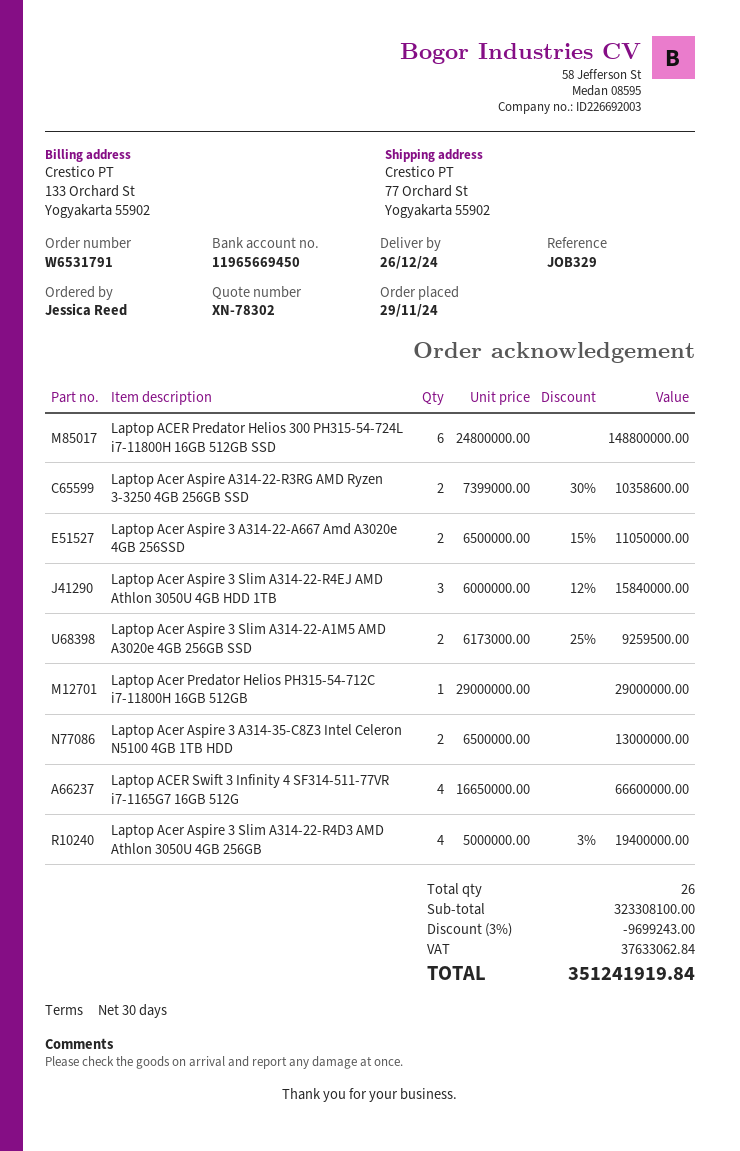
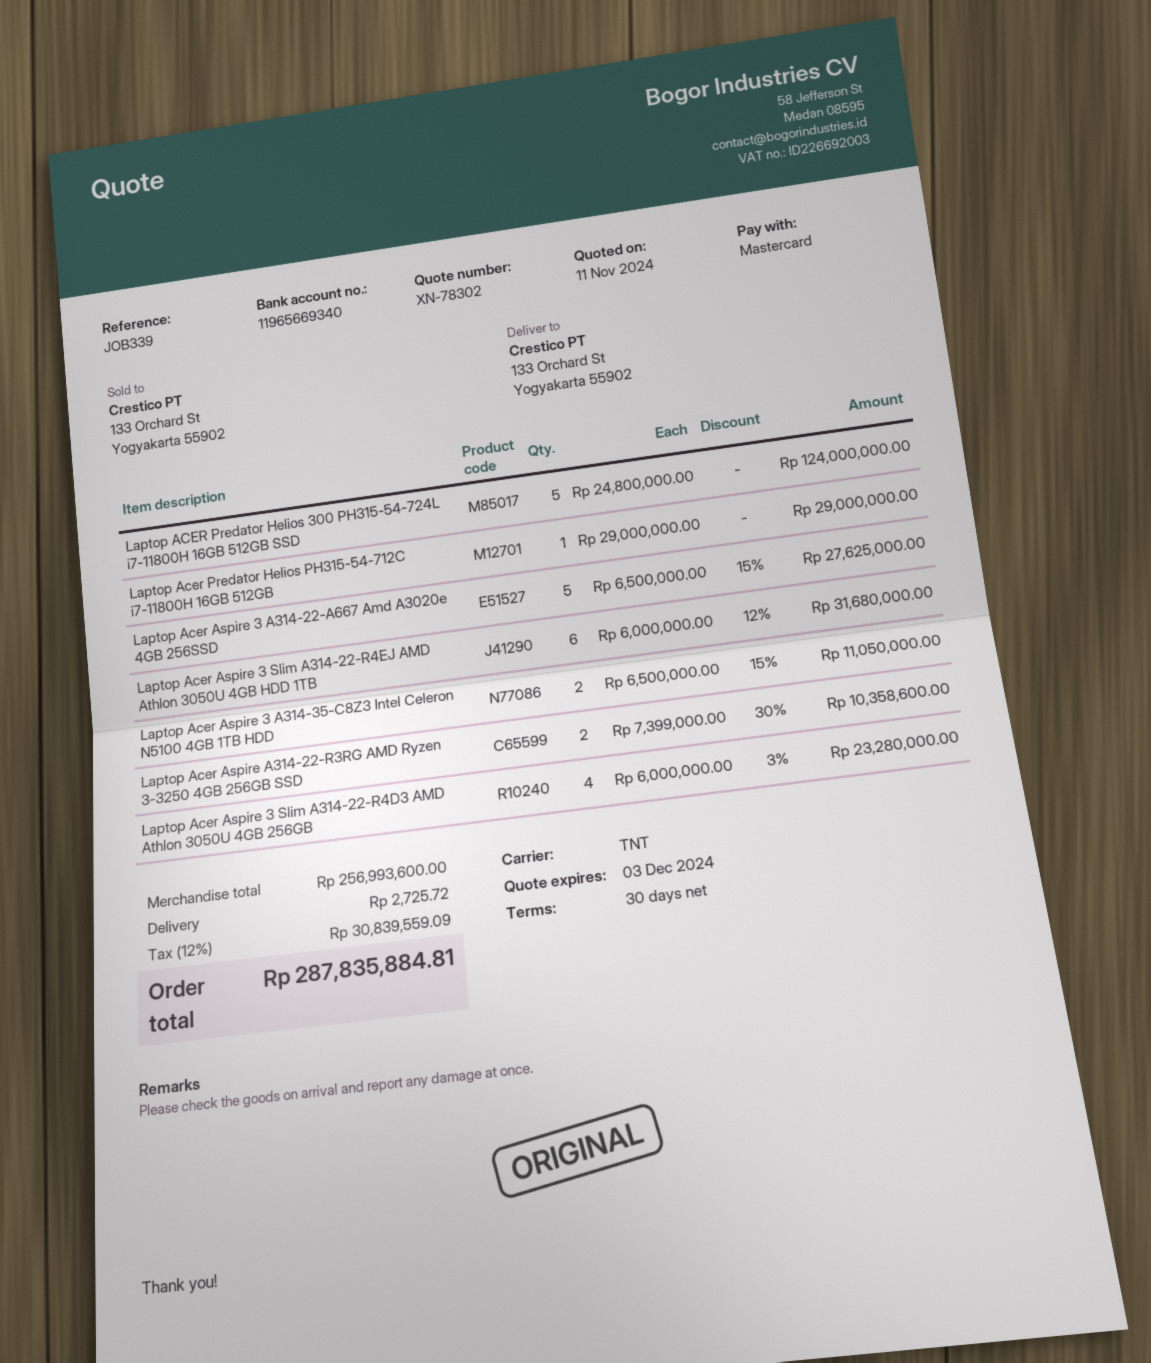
reference: JOB329 -> JOB339
bank account: 11965669450 -> 11965669340
ship to: 77 Orchard St, Yogyakarta 55902 -> 133 Orchard St, Yogyakarta 55902
Laptop ACER Predator Helios 300 PH315-54-724L i7-11800H 16GB 512GB SSD: 6 x 24800000.00 = 148800000.00 -> 5 x 24800000.00 = 124000000.00
Laptop Acer Aspire 3 A314-22-A667 Amd A3020e 4GB 256SSD: 2 x 6500000.00 - 15% = 11050000.00 -> 5 x 6500000.00 - 15% = 27625000.00
Laptop Acer Aspire 3 Slim A314-22-R4EJ AMD Athlon 3050U 4GB HDD 1TB: 3 x 6000000.00 - 12% = 15840000.00 -> 6 x 6000000.00 - 12% = 31680000.00
Laptop Acer Aspire 3 Slim A314-22-A1M5 AMD A3020e 4GB 256GB SSD: 2 x 6173000.00 - 25% = 9259500.00 -> none
Laptop Acer Aspire 3 A314-35-C8Z3 Intel Celeron N5100 4GB 1TB HDD: 2 x 6500000.00 = 13000000.00 -> 2 x 6500000.00 - 15% = 11050000.00
Laptop ACER Swift 3 Infinity 4 SF314-511-77VR i7-1165G7 16GB 512G: 4 x 16650000.00 = 66600000.00 -> none
Laptop Acer Aspire 3 Slim A314-22-R4D3 AMD Athlon 3050U 4GB 256GB: 4 x 5000000.00 - 3% = 19400000.00 -> 4 x 6000000.00 - 3% = 23280000.00
subtotal: 323308100.00 -> 256993600.00
discount: 3% = 9699243.00 -> none
shipping: none -> 2725.72
tax: 37633062.84 -> 30839559.09
total: 351241919.84 -> 287835884.81

